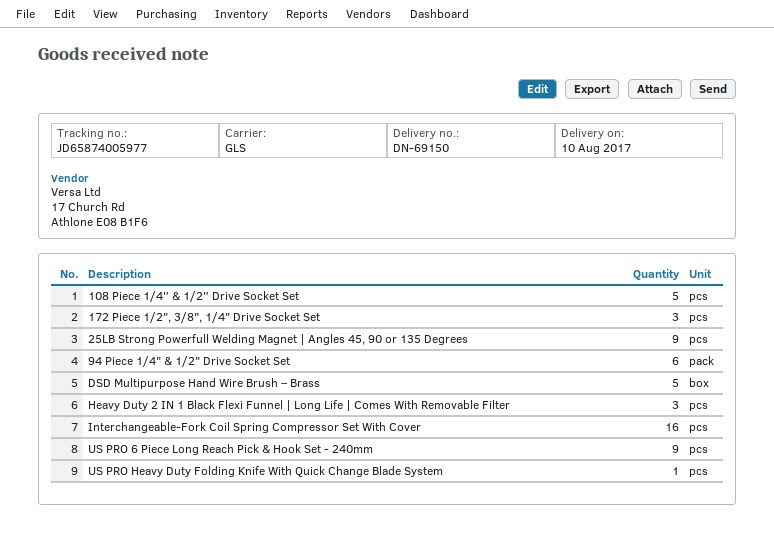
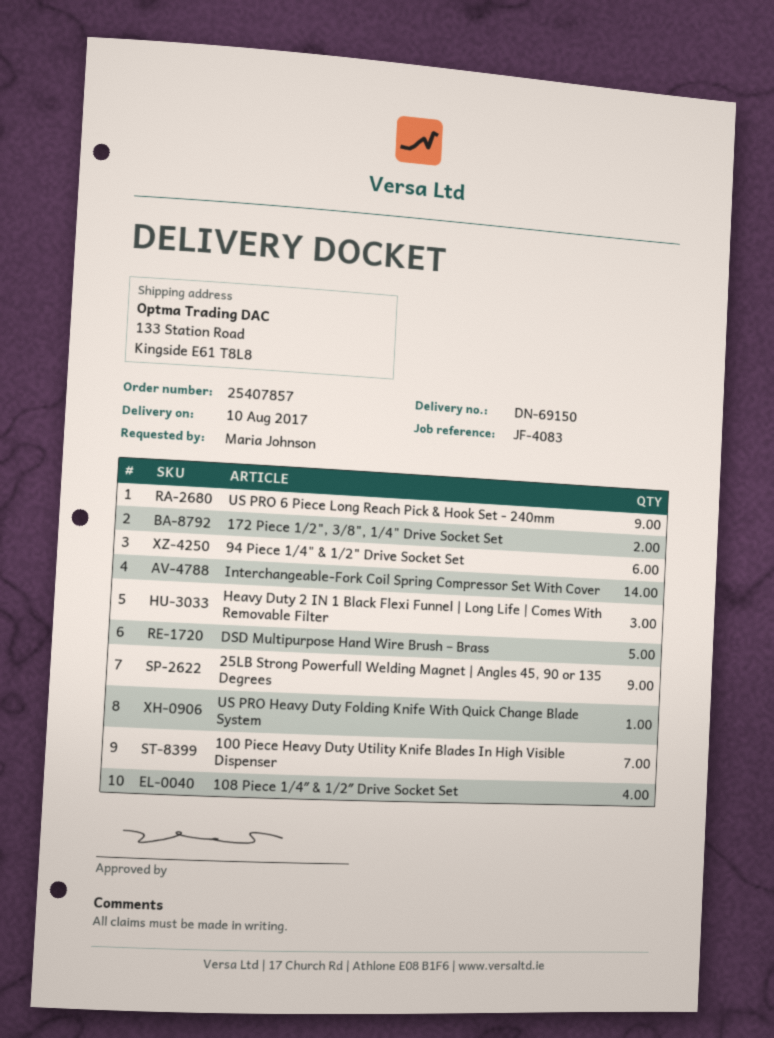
108 Piece 1/4″ & 1/2″ Drive Socket Set: 5 -> 4
172 Piece 1/2", 3/8", 1/4" Drive Socket Set: 3 -> 2
Interchangeable-Fork Coil Spring Compressor Set With Cover: 16 -> 14
100 Piece Heavy Duty Utility Knife Blades In High Visible Dispenser: none -> 7

